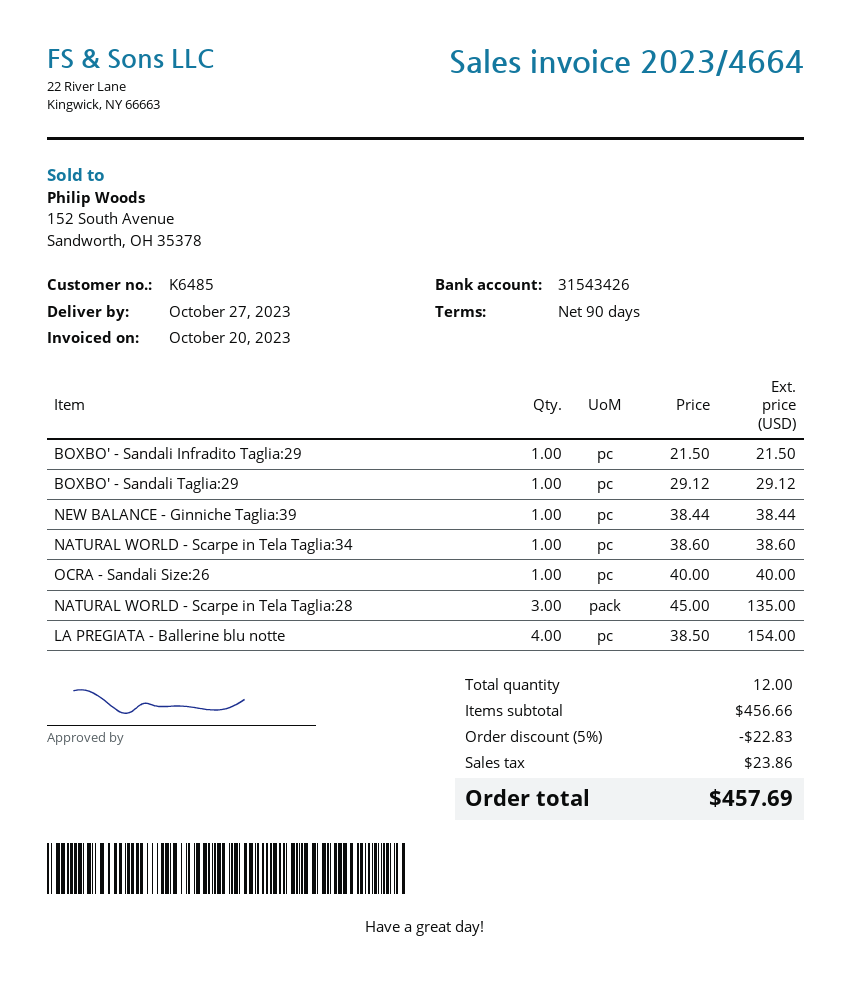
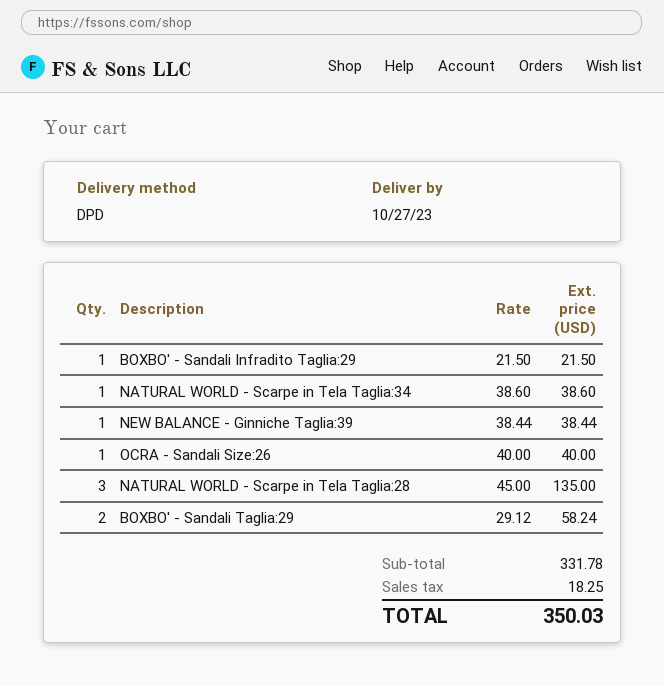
BOXBO' - Sandali Taglia:29: 1 x 29.12 = 29.12 -> 2 x 29.12 = 58.24
LA PREGIATA - Ballerine blu notte: 4 x 38.50 = 154.00 -> none
subtotal: 456.66 -> 331.78
discount: 5% = 22.83 -> none
tax: 23.86 -> 18.25
total: 457.69 -> 350.03

